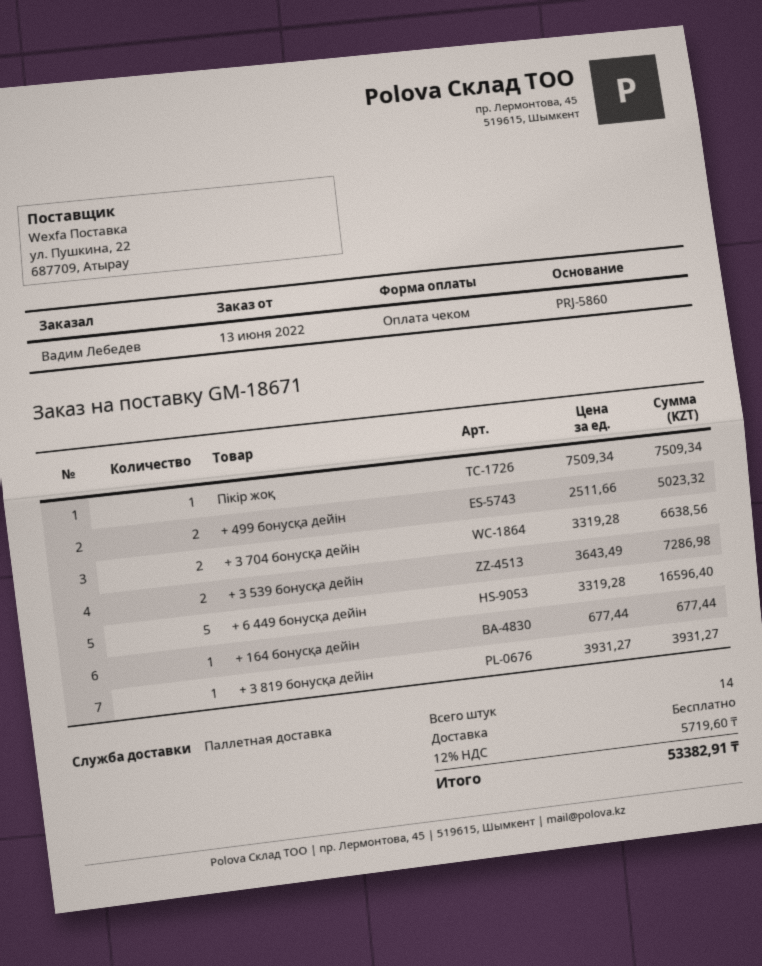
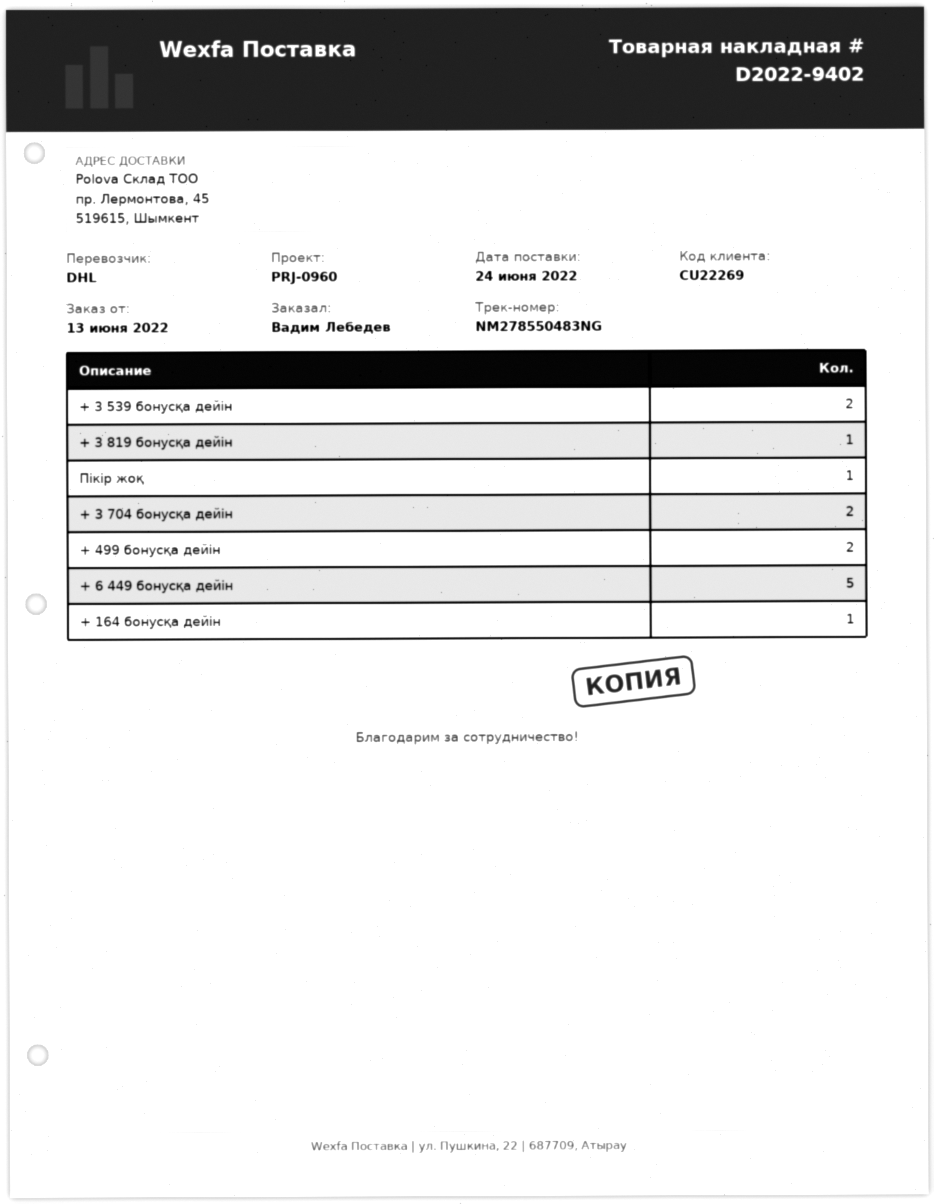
reference: PRJ-5860 -> PRJ-0960
shipping method: pallet freight -> DHL

